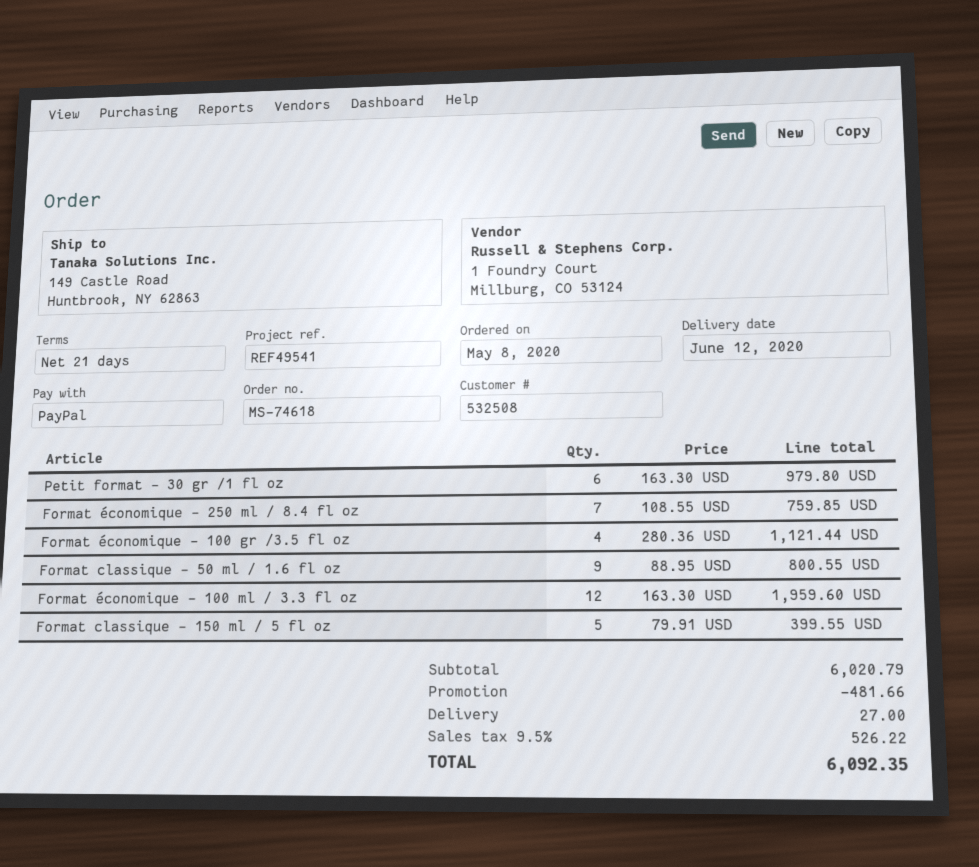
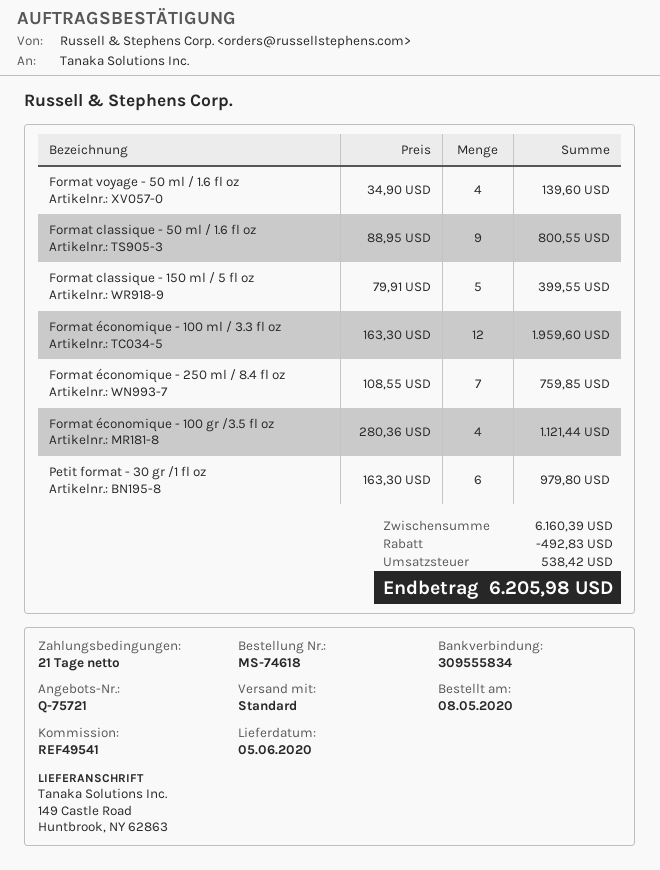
delivery date: 2020-06-12 -> 2020-06-05
Format voyage - 50 ml / 1.6 fl oz: none -> 4 x 34.90 = 139.60
subtotal: 6020.79 -> 6160.39
discount: 481.66 -> 492.83
shipping: 27.00 -> none
tax: 526.22 -> 538.42
total: 6092.35 -> 6205.98

